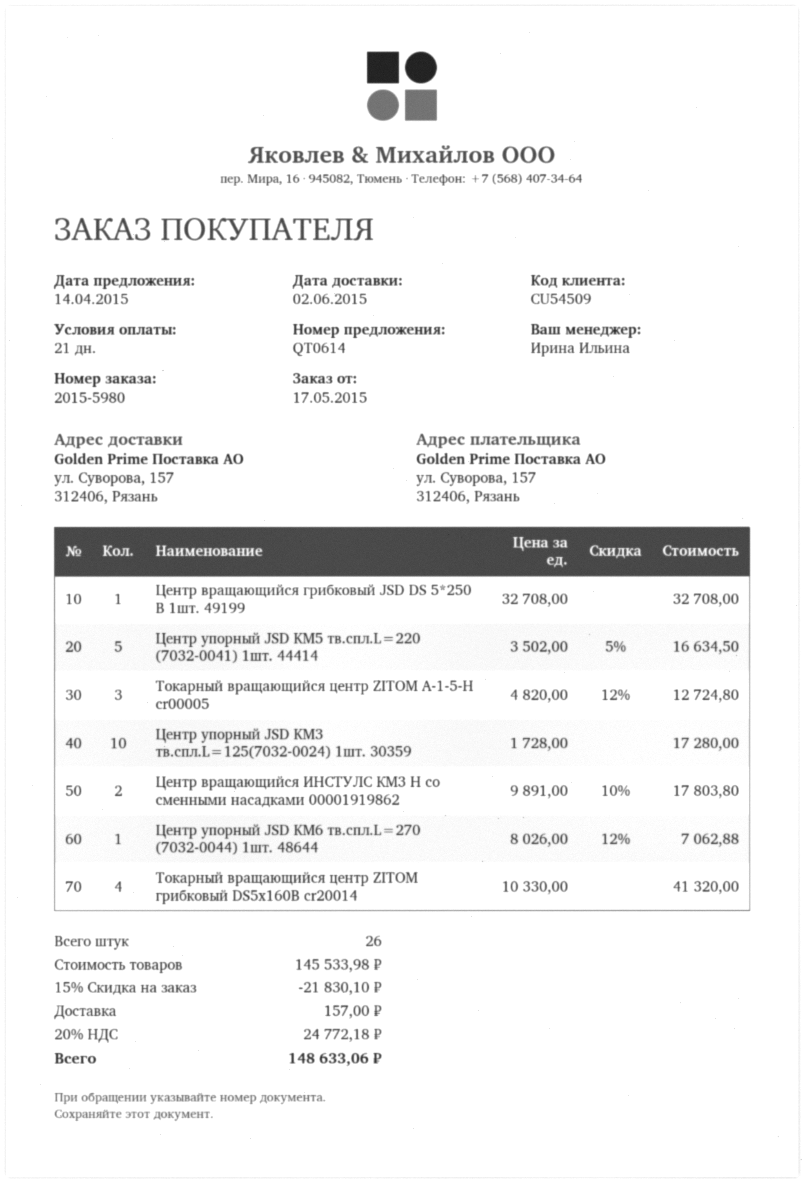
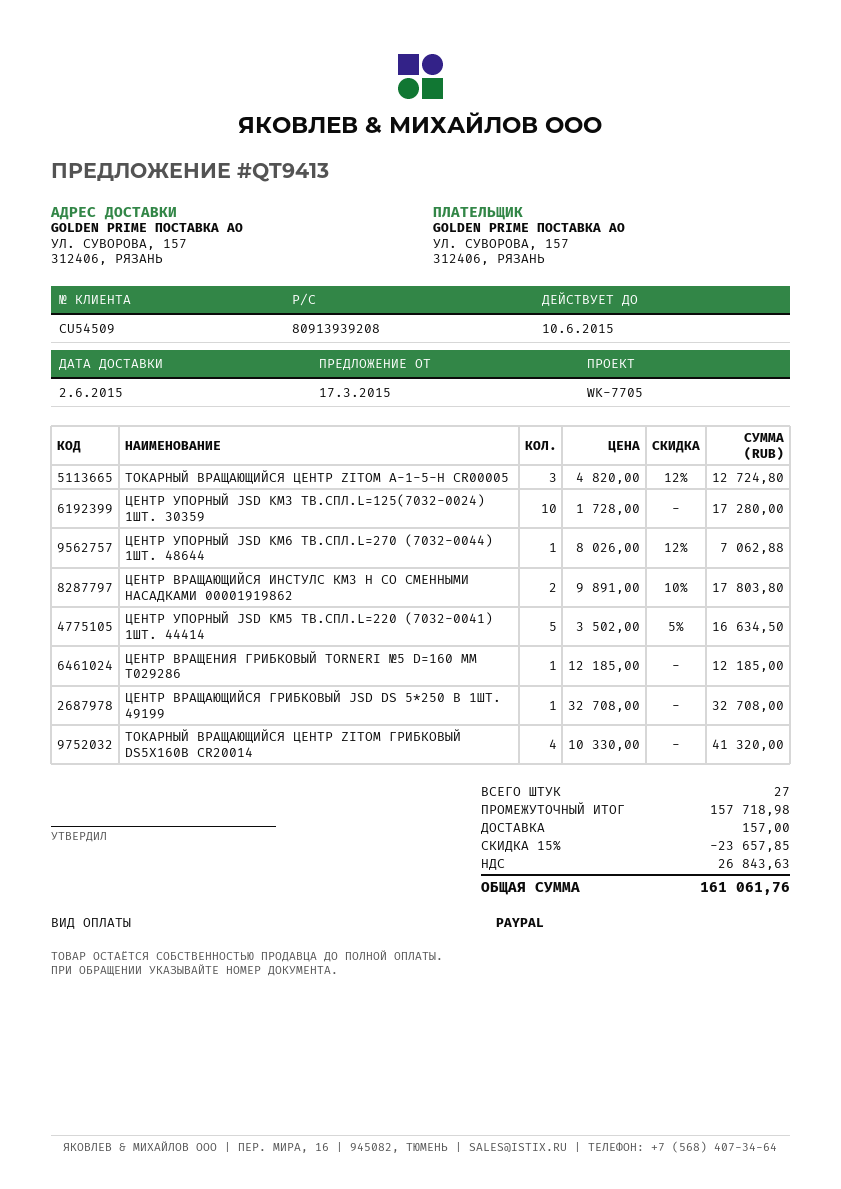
quote number: QT0614 -> QT9413
quote date: 2015-04-14 -> 2015-03-17
ЦЕНТР ВРАЩЕНИЯ ГРИБКОВЫЙ TORNERI №5 D=160 ММ Т029286: none -> 1 x 12185.00 = 12185.00
total quantity: 26 -> 27
subtotal: 145533.98 -> 157718.98
discount: 15% = 21830.10 -> 15% = 23657.85
tax: 24772.18 -> 26843.63
total: 148633.06 -> 161061.76

